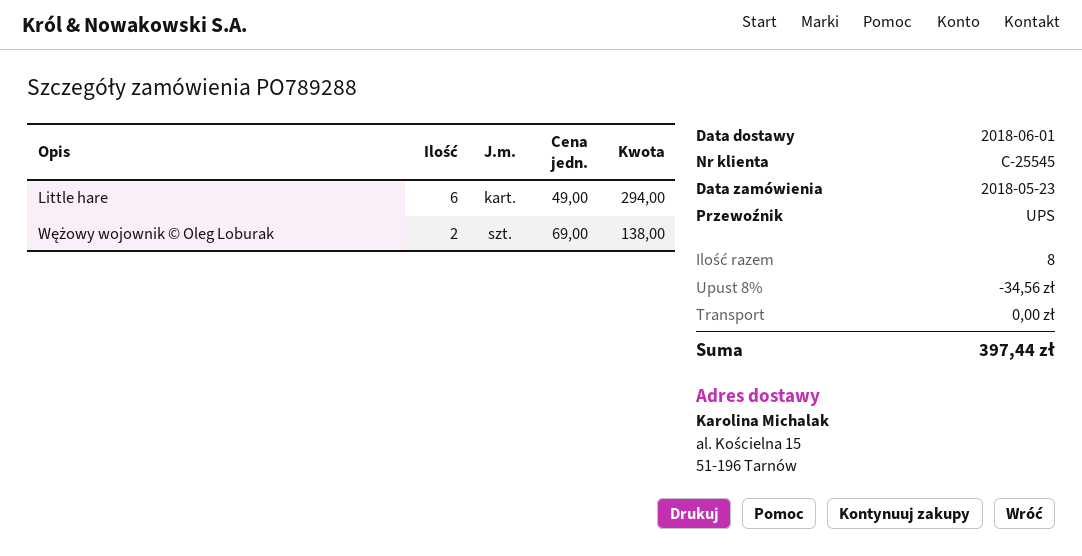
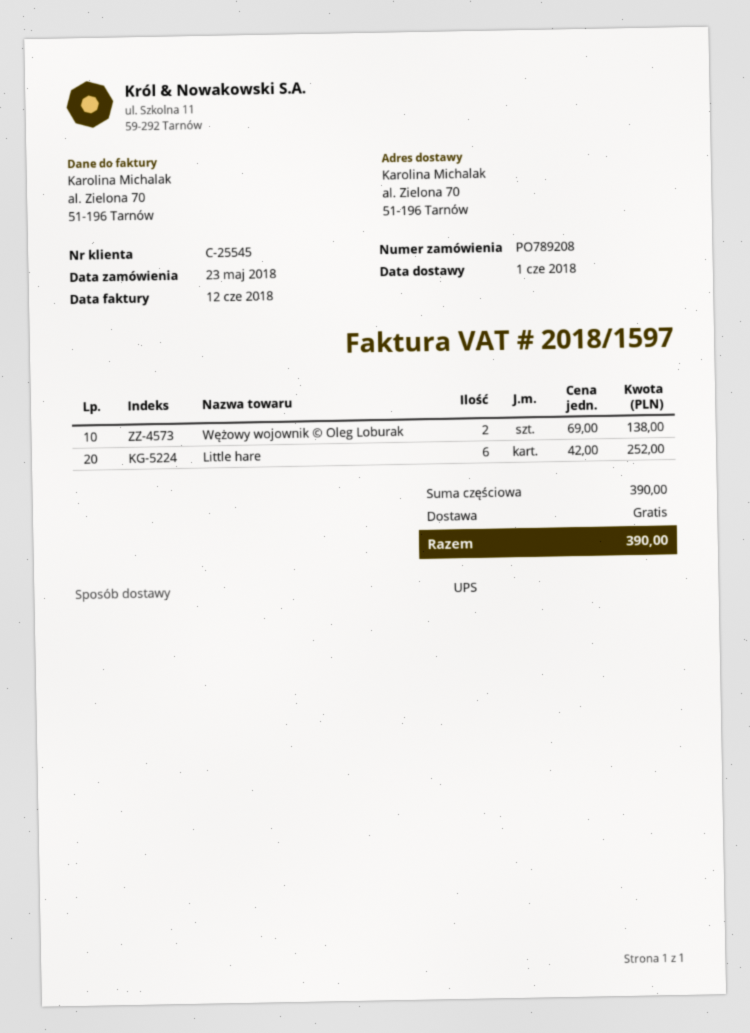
order number: PO789288 -> PO789208
ship to: al. Kościelna 15, 51-196 Tarnów -> al. Zielona 70, 51-196 Tarnów
Little hare: 6 x 49.00 = 294.00 -> 6 x 42.00 = 252.00
discount: 8% = 34.56 -> none
total: 397.44 -> 390.00

